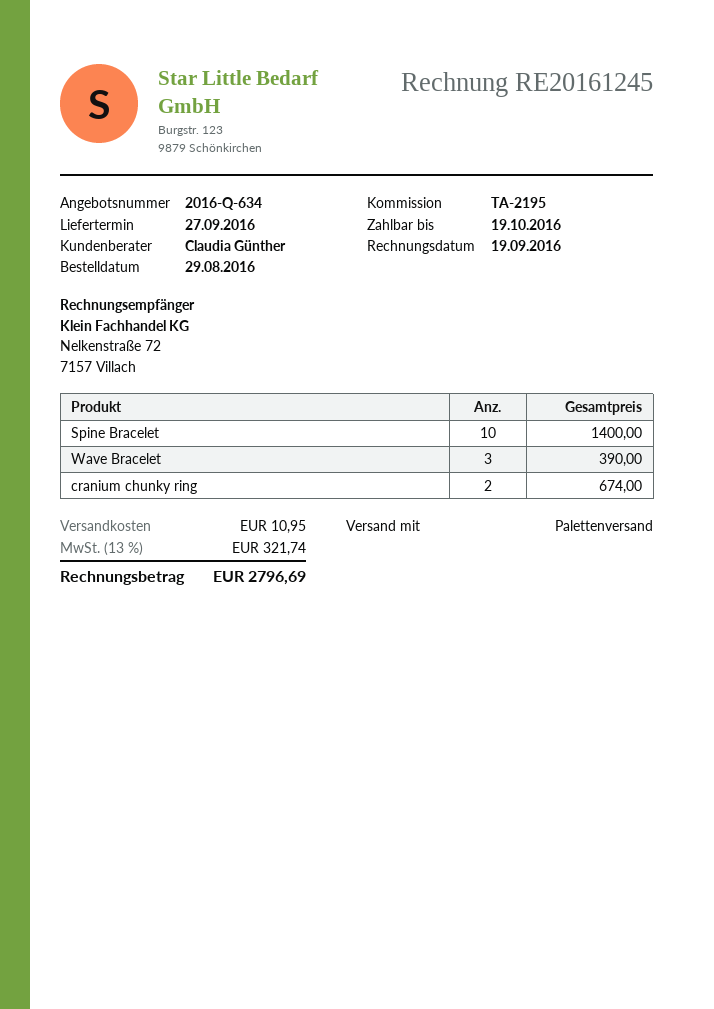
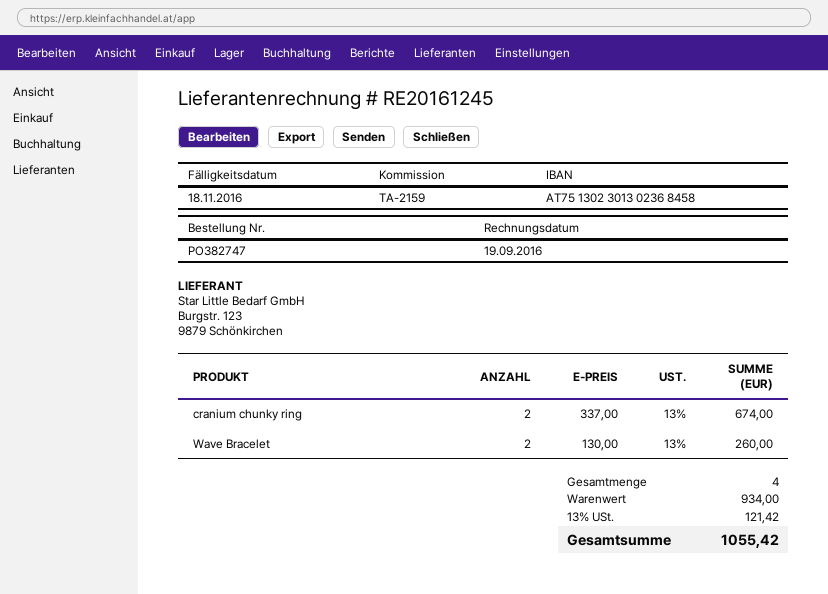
due date: 2016-10-19 -> 2016-11-18
reference: TA-2195 -> TA-2159
Spine Bracelet: 10 for 1400.00 -> none
Wave Bracelet: 3 for 390.00 -> 2 for 260.00
shipping: 10.95 -> none
tax: 13% = 321.74 -> 13% = 121.42
total: 2796.69 -> 1055.42

